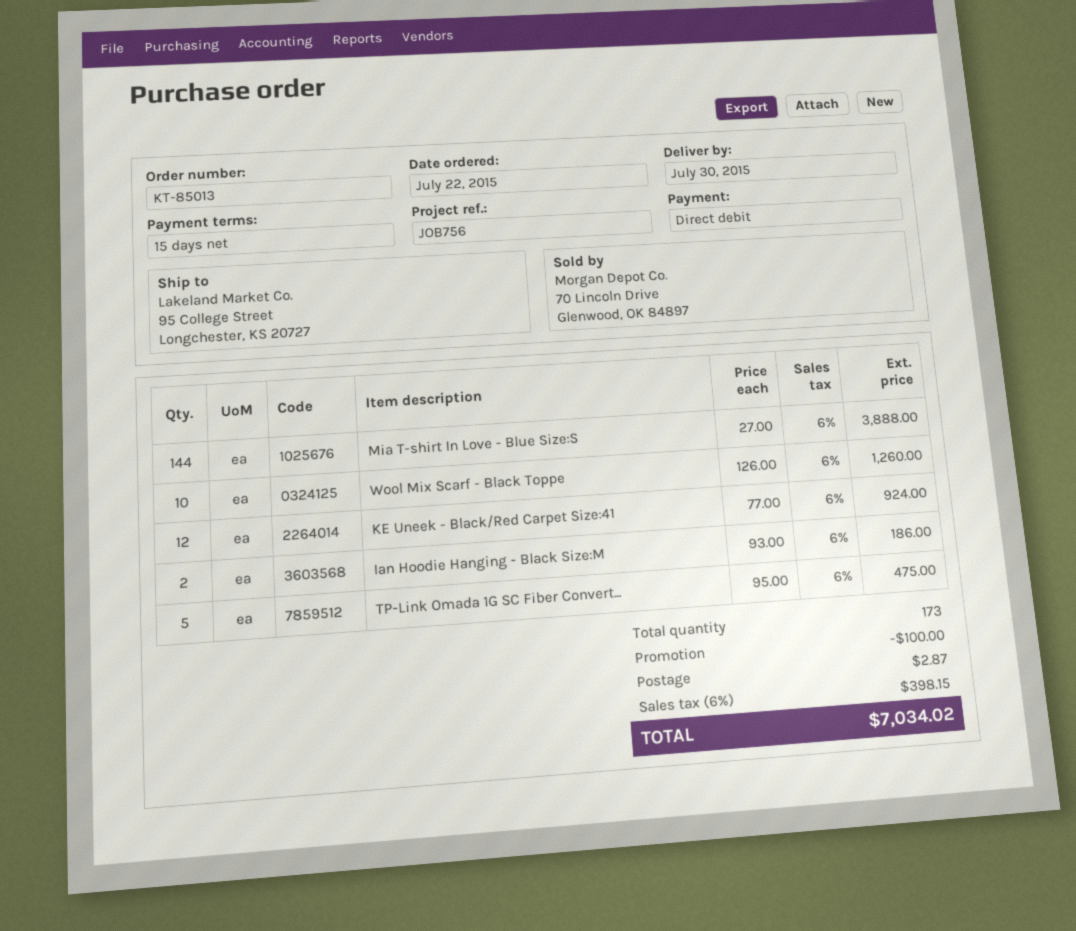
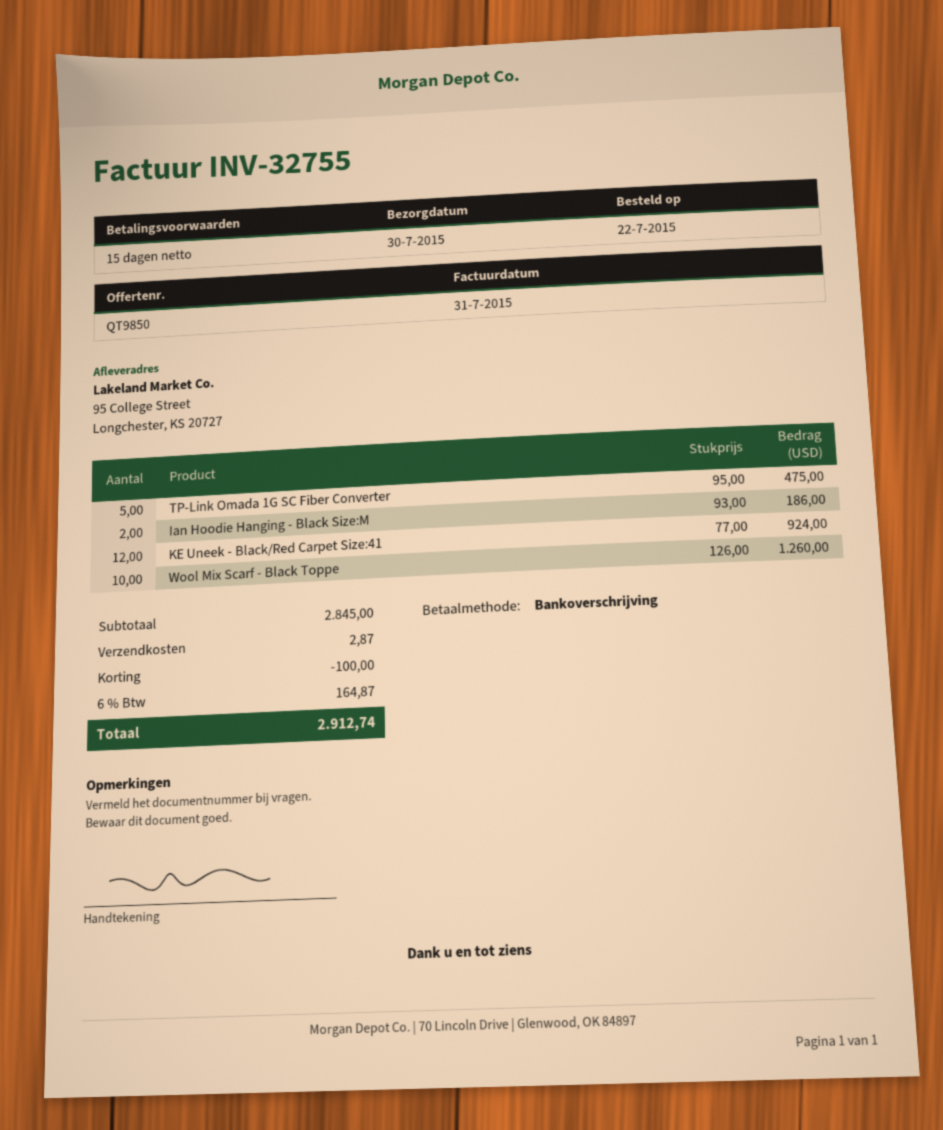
payment method: direct debit -> bank transfer
Mia T-shirt In Love - Blue Size:S: 144 x 27.00 = 3888.00 -> none
tax: 6% = 398.15 -> 6% = 164.87
total: 7034.02 -> 2912.74

